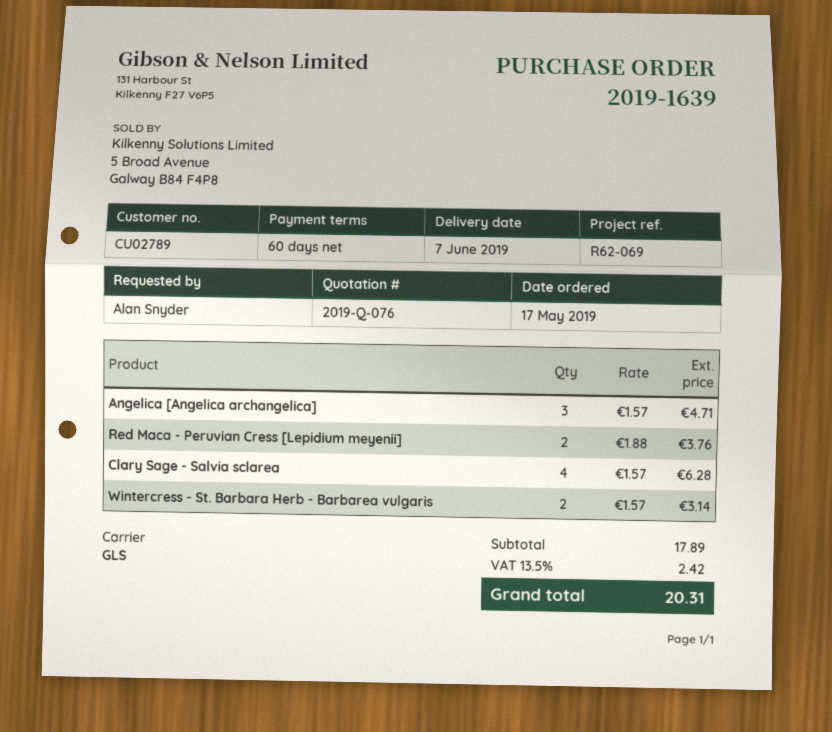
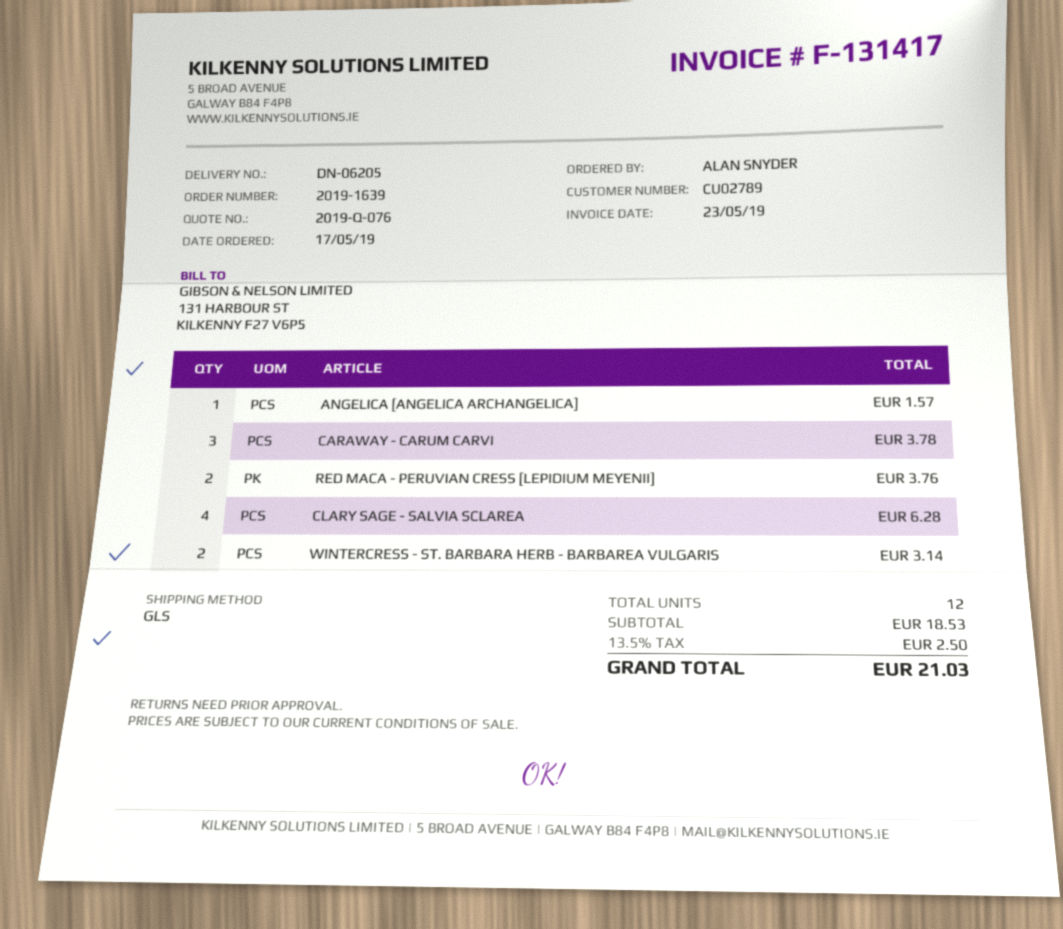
Angelica [Angelica archangelica]: 3 for 4.71 -> 1 for 1.57
CARAWAY - CARUM CARVI: none -> 3 for 3.78
subtotal: 17.89 -> 18.53
tax: 13.5% = 2.42 -> 13.5% = 2.50
total: 20.31 -> 21.03

